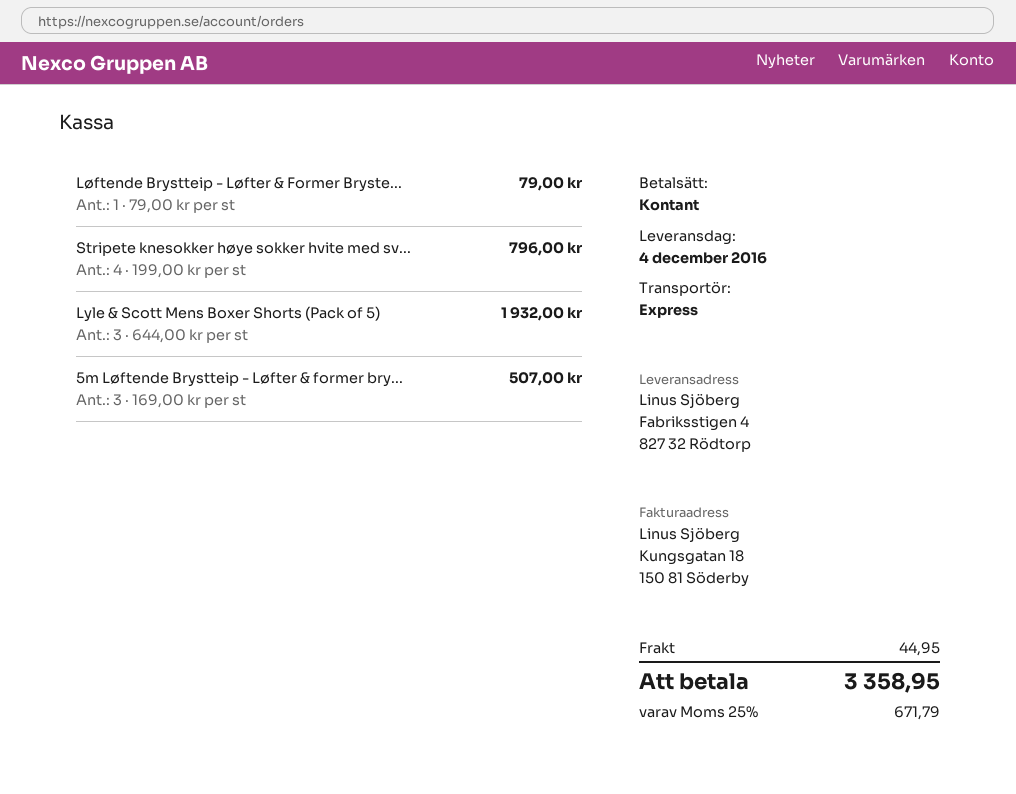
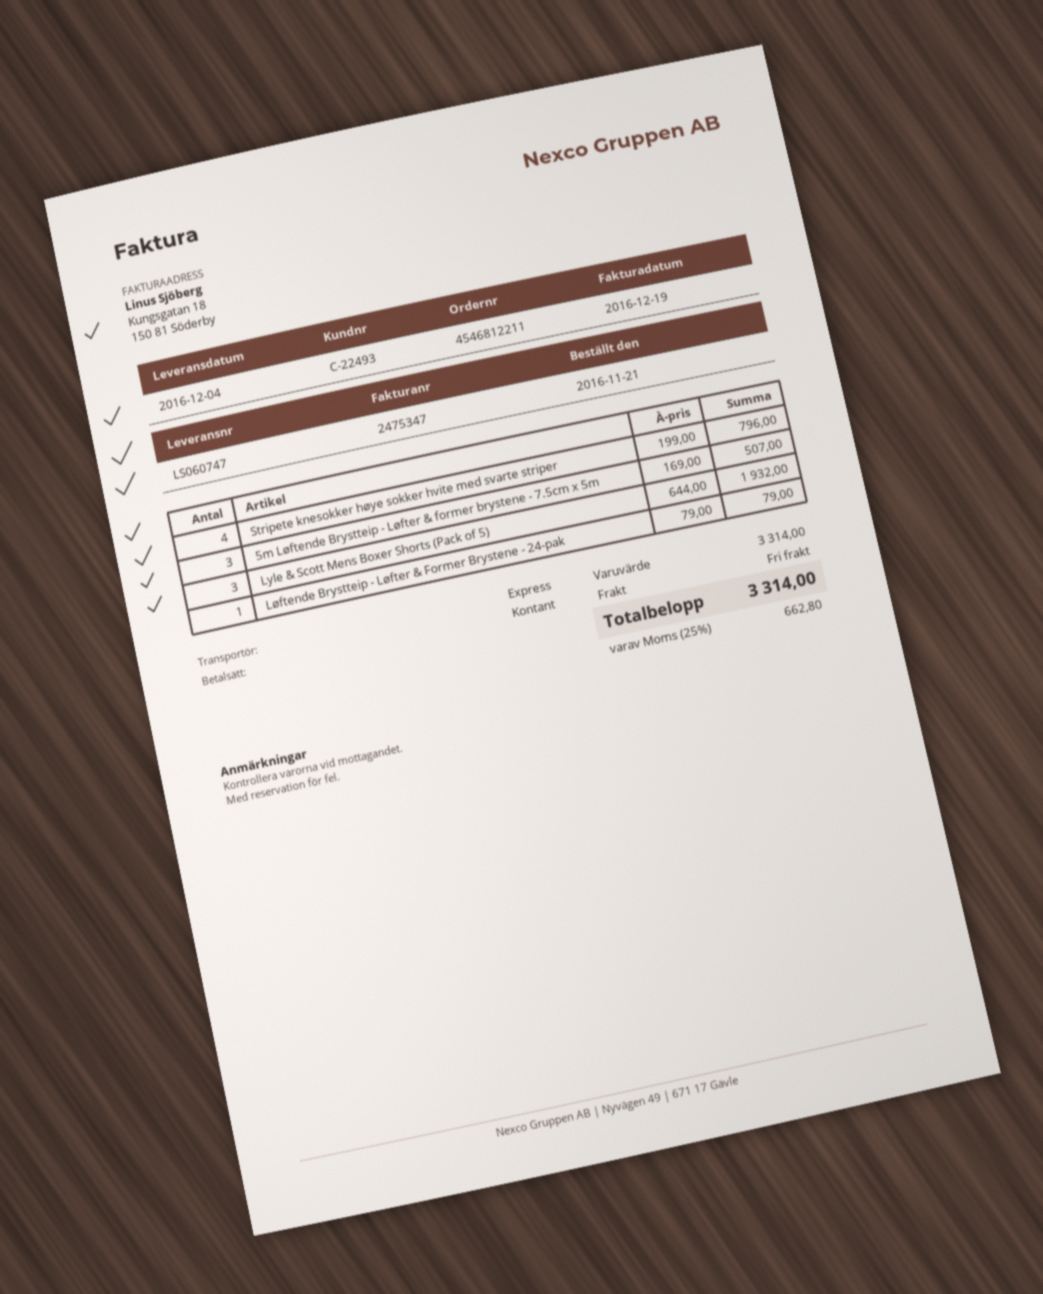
shipping: 44.95 -> 0.00
tax: 25% = 671.79 -> 25% = 662.80
total: 3358.95 -> 3314.00

